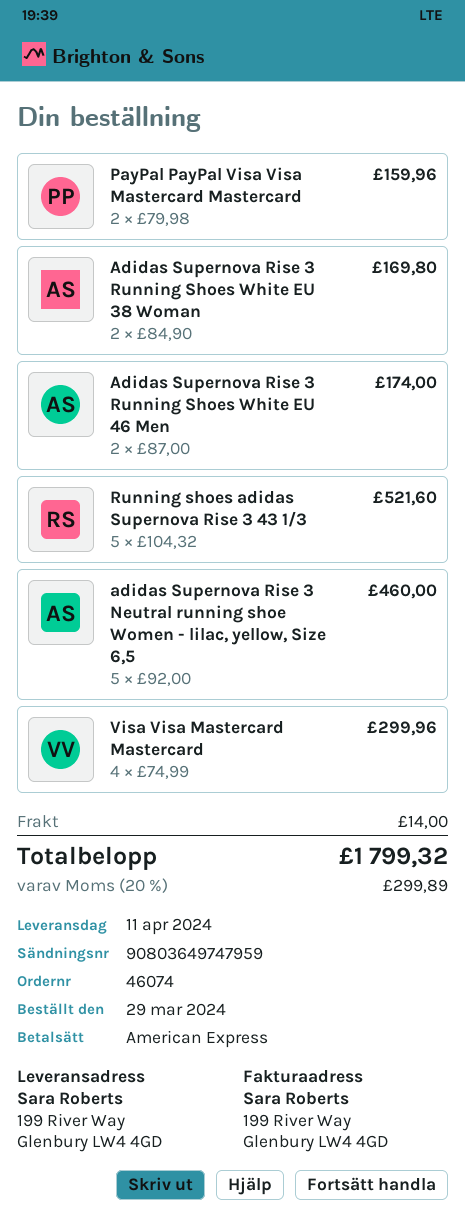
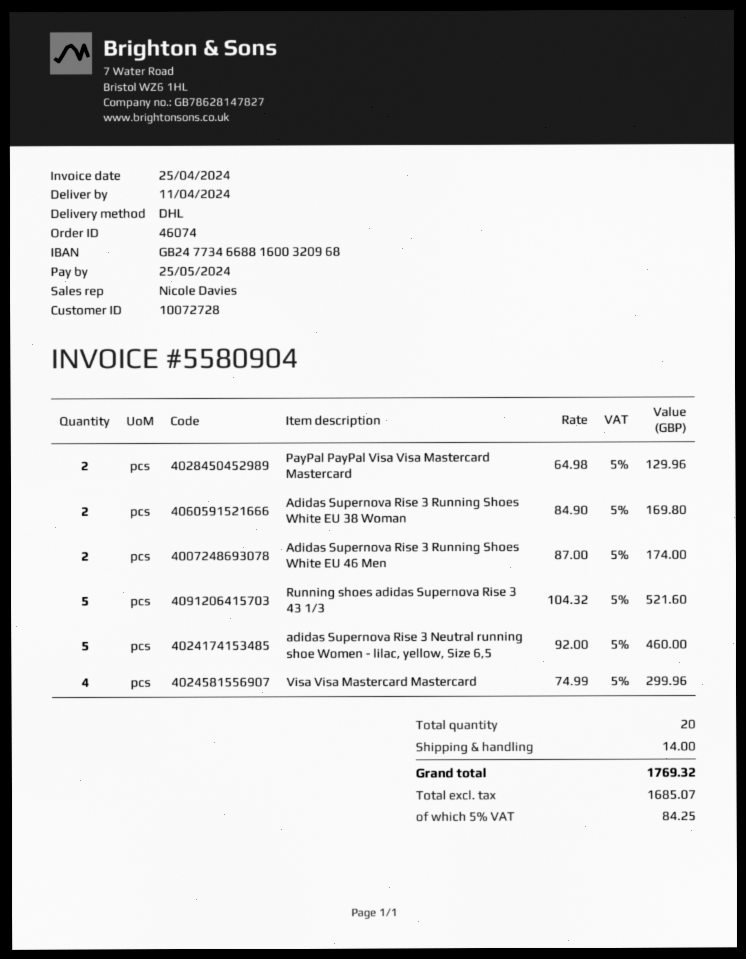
PayPal PayPal Visa Visa Mastercard Mastercard: 2 x 79.98 = 159.96 -> 2 x 64.98 = 129.96
tax: 20% = 299.89 -> 5% = 84.25
total: 1799.32 -> 1769.32

